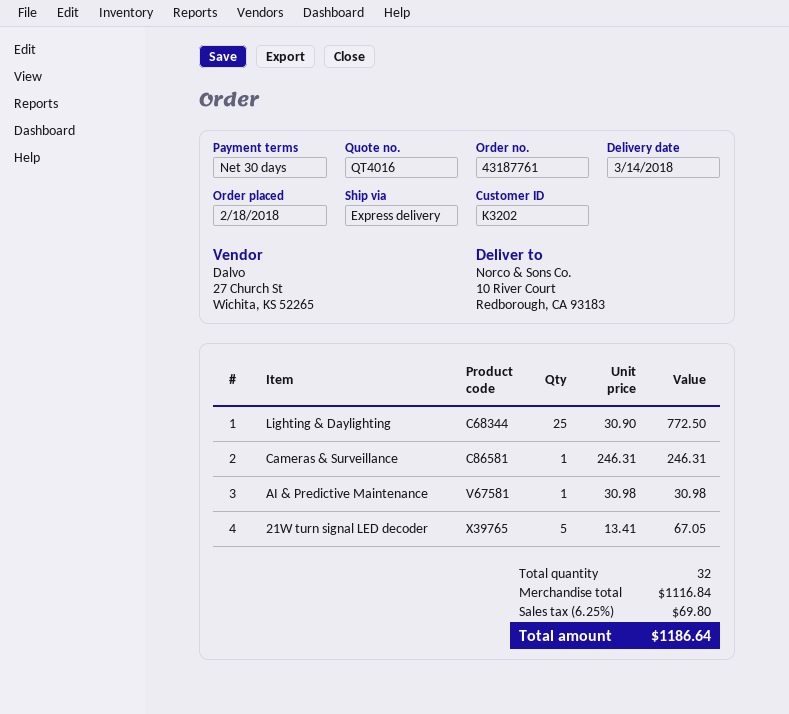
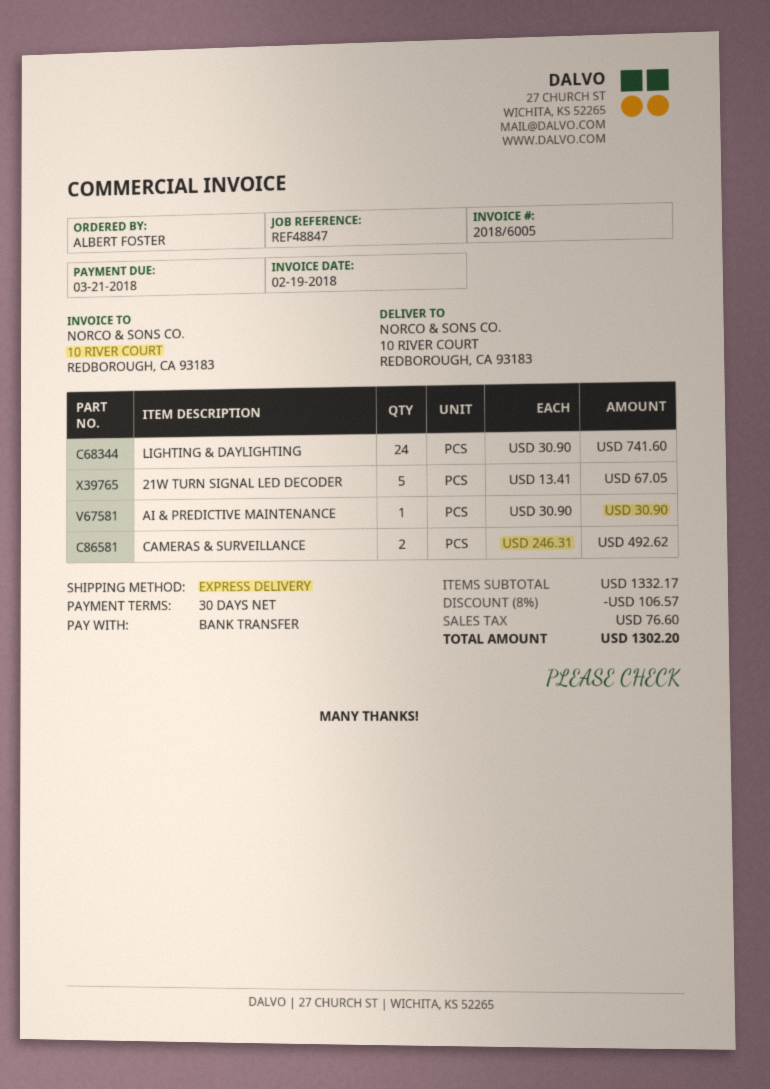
Lighting & Daylighting: 25 x 30.90 = 772.50 -> 24 x 30.90 = 741.60
Cameras & Surveillance: 1 x 246.31 = 246.31 -> 2 x 246.31 = 492.62
AI & Predictive Maintenance: 1 x 30.98 = 30.98 -> 1 x 30.90 = 30.90
subtotal: 1116.84 -> 1332.17
discount: none -> 8% = 106.57
tax: 69.80 -> 76.60
total: 1186.64 -> 1302.20

